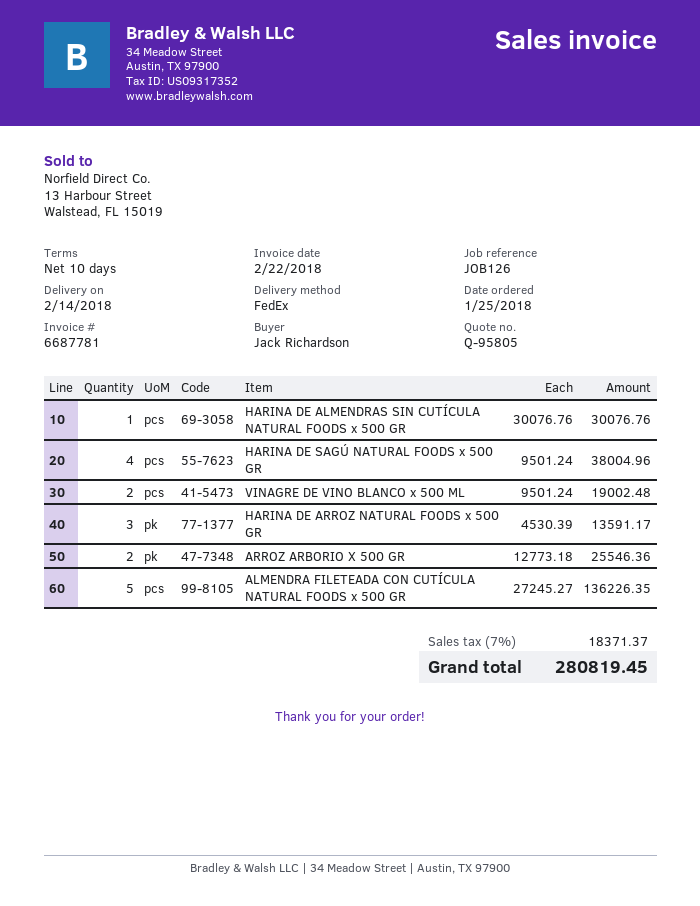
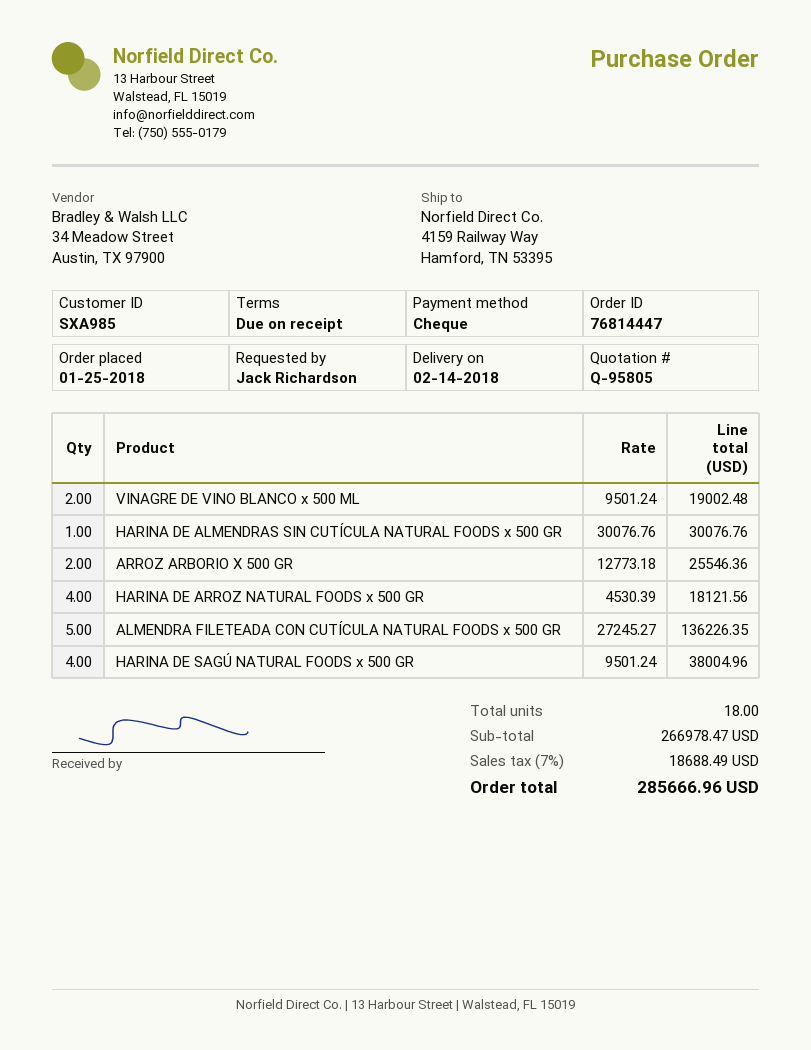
payment terms: 10 days -> on receipt
HARINA DE ARROZ NATURAL FOODS x 500 GR: 3 x 4530.39 = 13591.17 -> 4 x 4530.39 = 18121.56
tax: 7% = 18371.37 -> 7% = 18688.49
total: 280819.45 -> 285666.96

